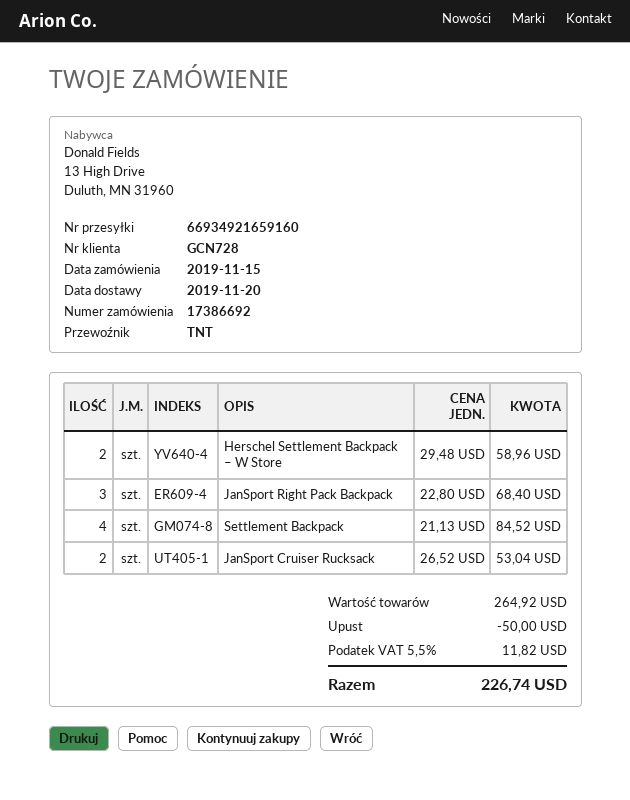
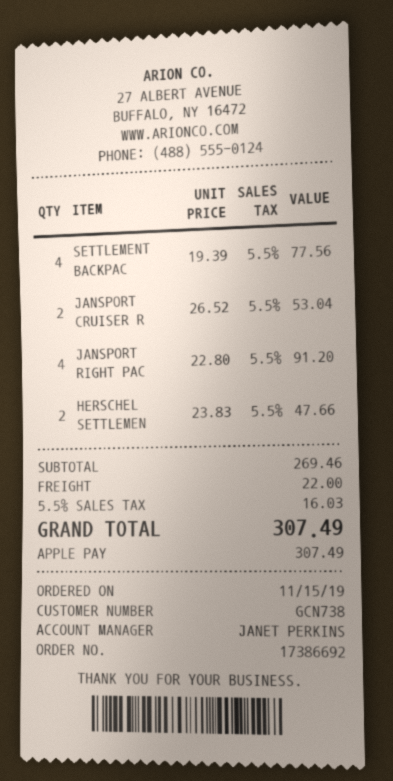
customer number: GCN728 -> GCN738
Herschel Settlement Backpack – W Store: 2 x 29.48 = 58.96 -> 2 x 23.83 = 47.66
JanSport Right Pack Backpack: 3 x 22.80 = 68.40 -> 4 x 22.80 = 91.20
Settlement Backpack: 4 x 21.13 = 84.52 -> 4 x 19.39 = 77.56
subtotal: 264.92 -> 269.46
discount: 50.00 -> none
shipping: none -> 22.00
tax: 5.5% = 11.82 -> 5.5% = 16.03
total: 226.74 -> 307.49

